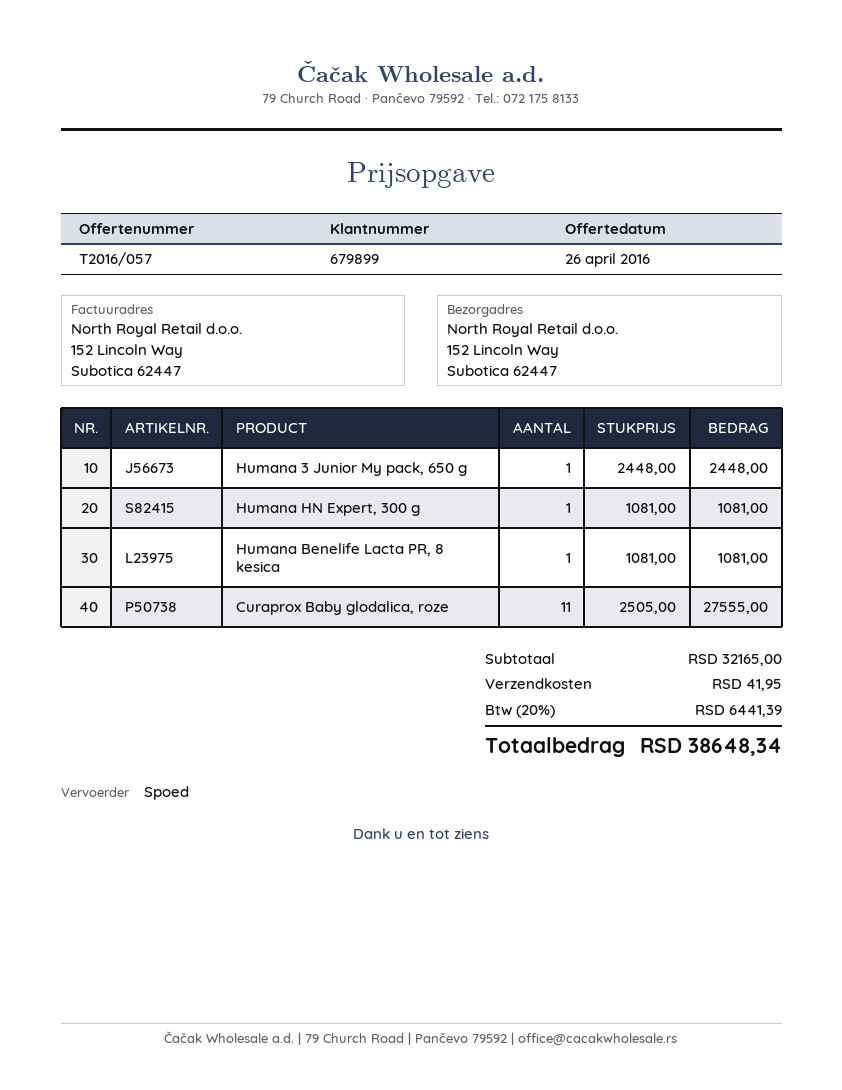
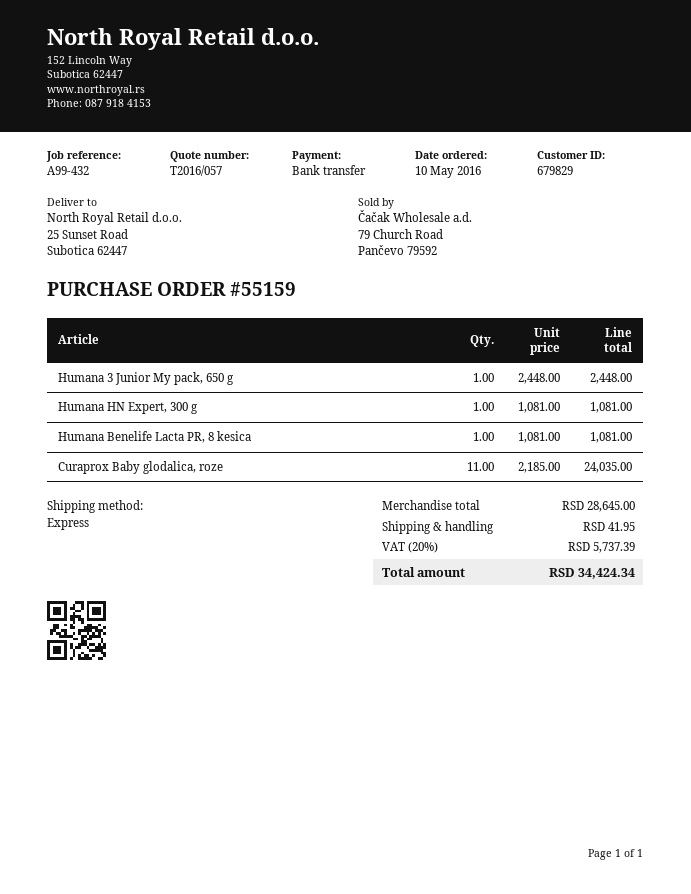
customer number: 679899 -> 679829
ship to: 152 Lincoln Way, Subotica 62447 -> 25 Sunset Road, Subotica 62447
Curaprox Baby glodalica, roze: 11 x 2505.00 = 27555.00 -> 11 x 2185.00 = 24035.00
subtotal: 32165.00 -> 28645.00
tax: 20% = 6441.39 -> 20% = 5737.39
total: 38648.34 -> 34424.34

